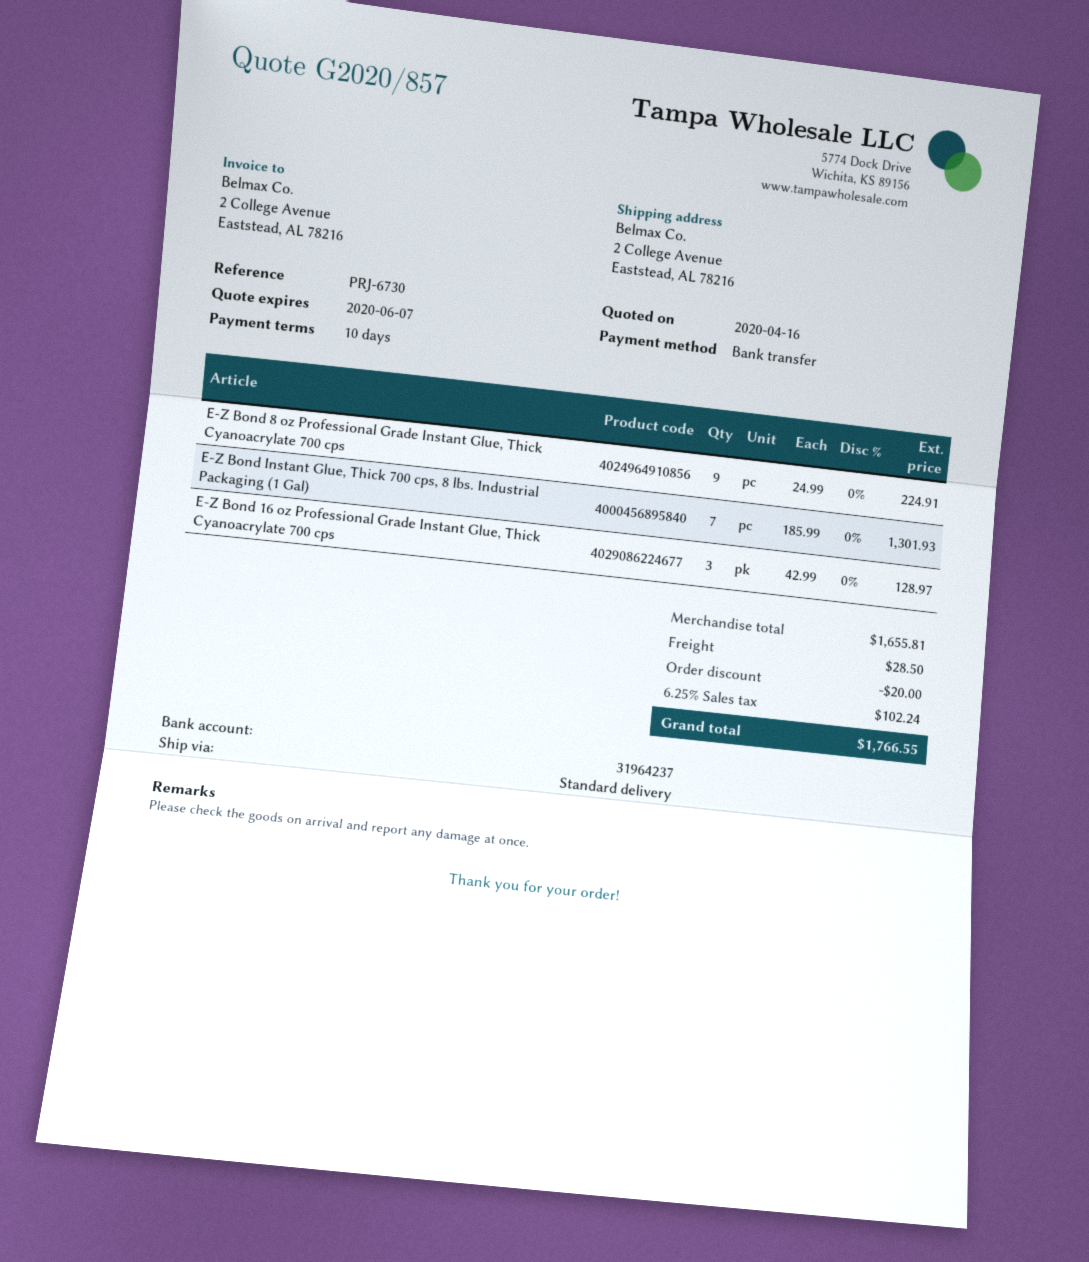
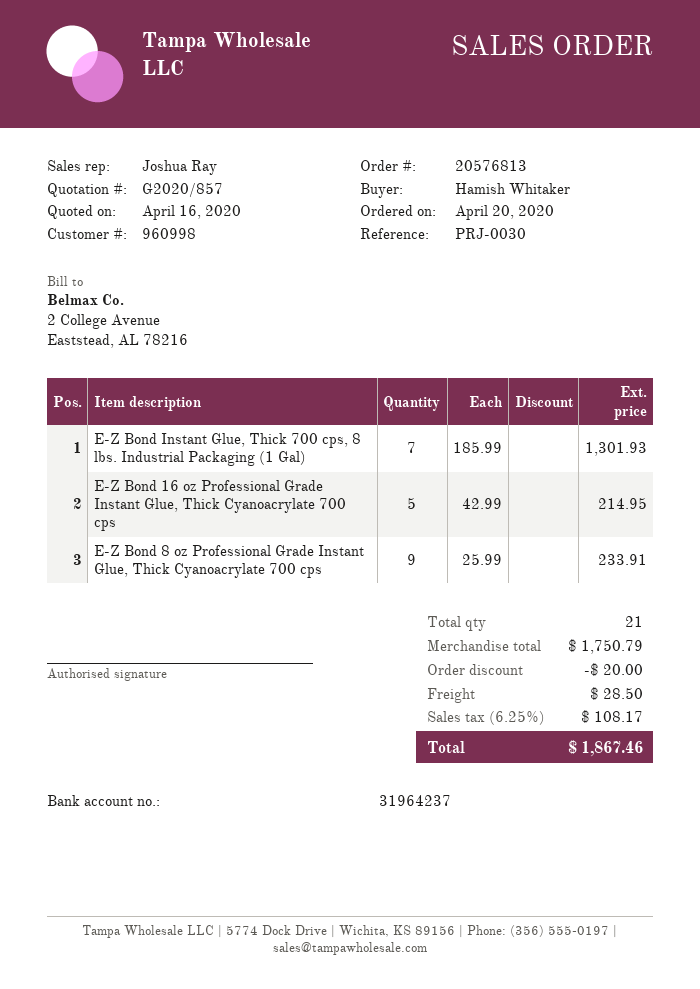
reference: PRJ-6730 -> PRJ-0030
E-Z Bond 8 oz Professional Grade Instant Glue, Thick Cyanoacrylate 700 cps: 9 x 24.99 = 224.91 -> 9 x 25.99 = 233.91
E-Z Bond 16 oz Professional Grade Instant Glue, Thick Cyanoacrylate 700 cps: 3 x 42.99 = 128.97 -> 5 x 42.99 = 214.95
subtotal: 1655.81 -> 1750.79
tax: 6.25% = 102.24 -> 6.25% = 108.17
total: 1766.55 -> 1867.46

